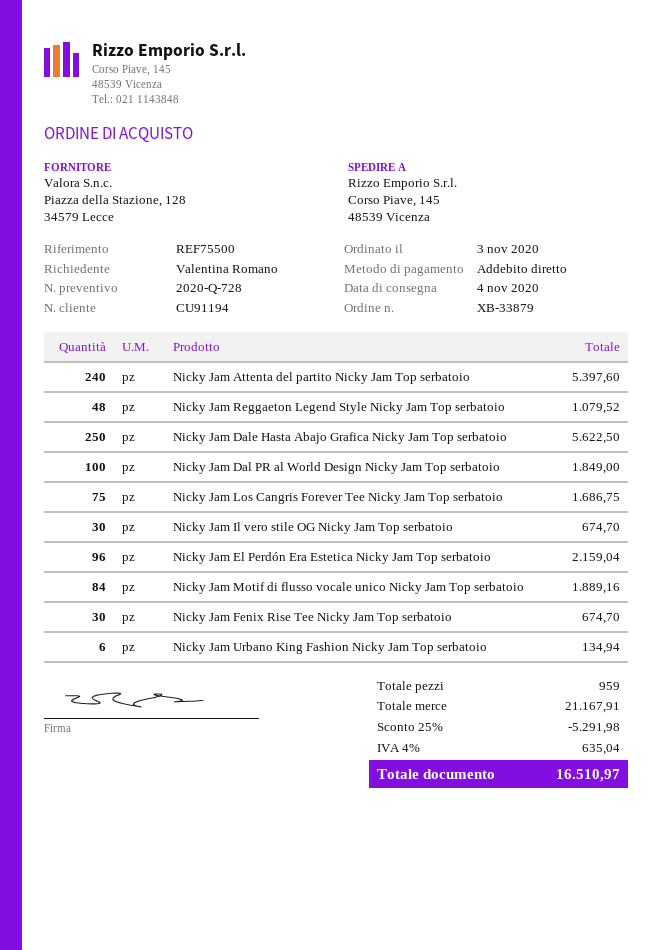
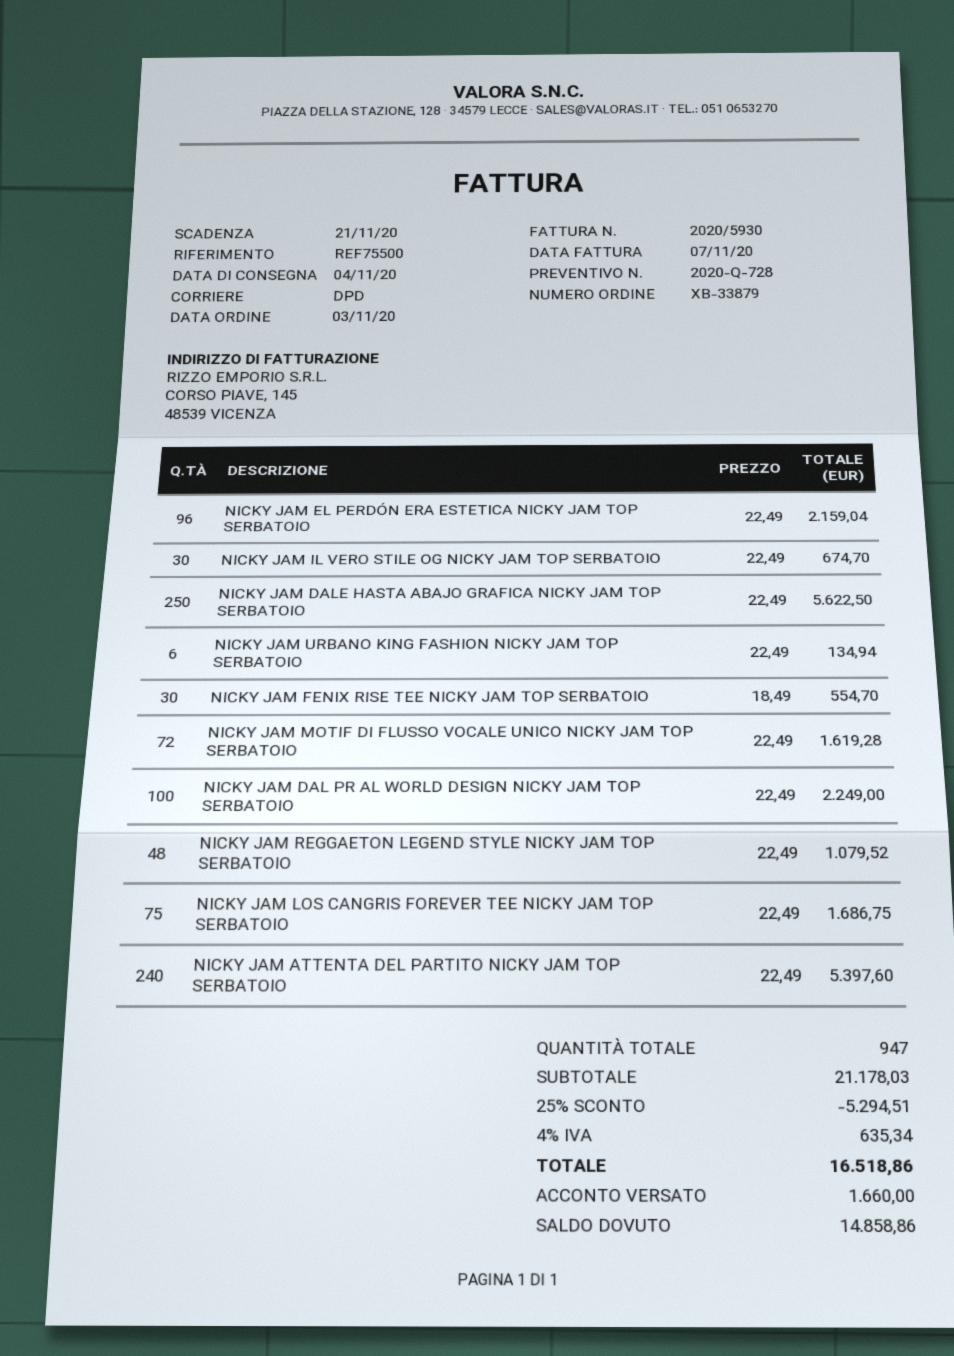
Nicky Jam Dal PR al World Design Nicky Jam Top serbatoio: 100 for 1849.00 -> 100 for 2249.00
Nicky Jam Motif di flusso vocale unico Nicky Jam Top serbatoio: 84 for 1889.16 -> 72 for 1619.28
Nicky Jam Fenix Rise Tee Nicky Jam Top serbatoio: 30 for 674.70 -> 30 for 554.70
total quantity: 959 -> 947
subtotal: 21167.91 -> 21178.03
discount: 25% = 5291.98 -> 25% = 5294.51
tax: 4% = 635.04 -> 4% = 635.34
total: 16510.97 -> 16518.86

